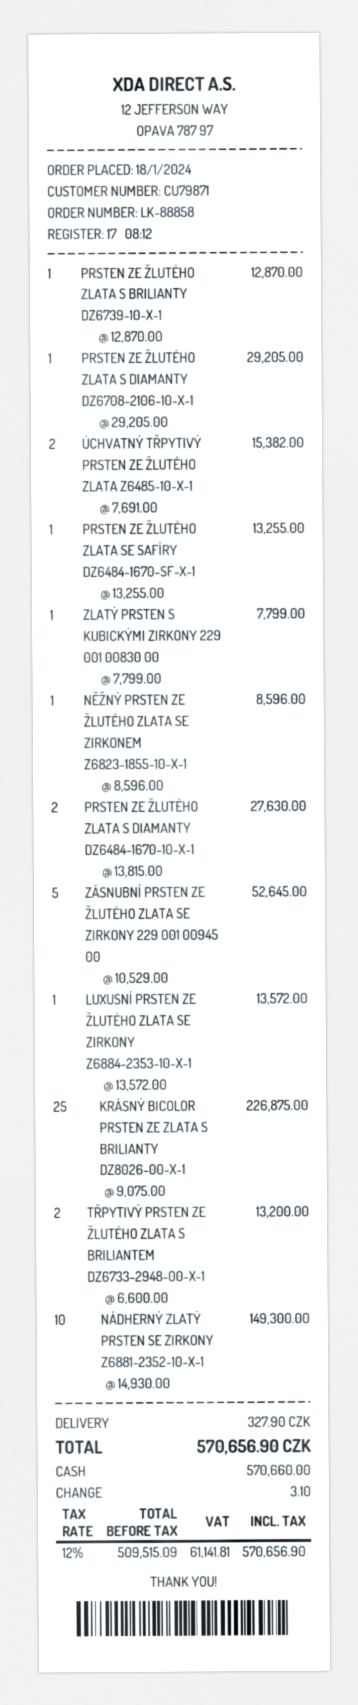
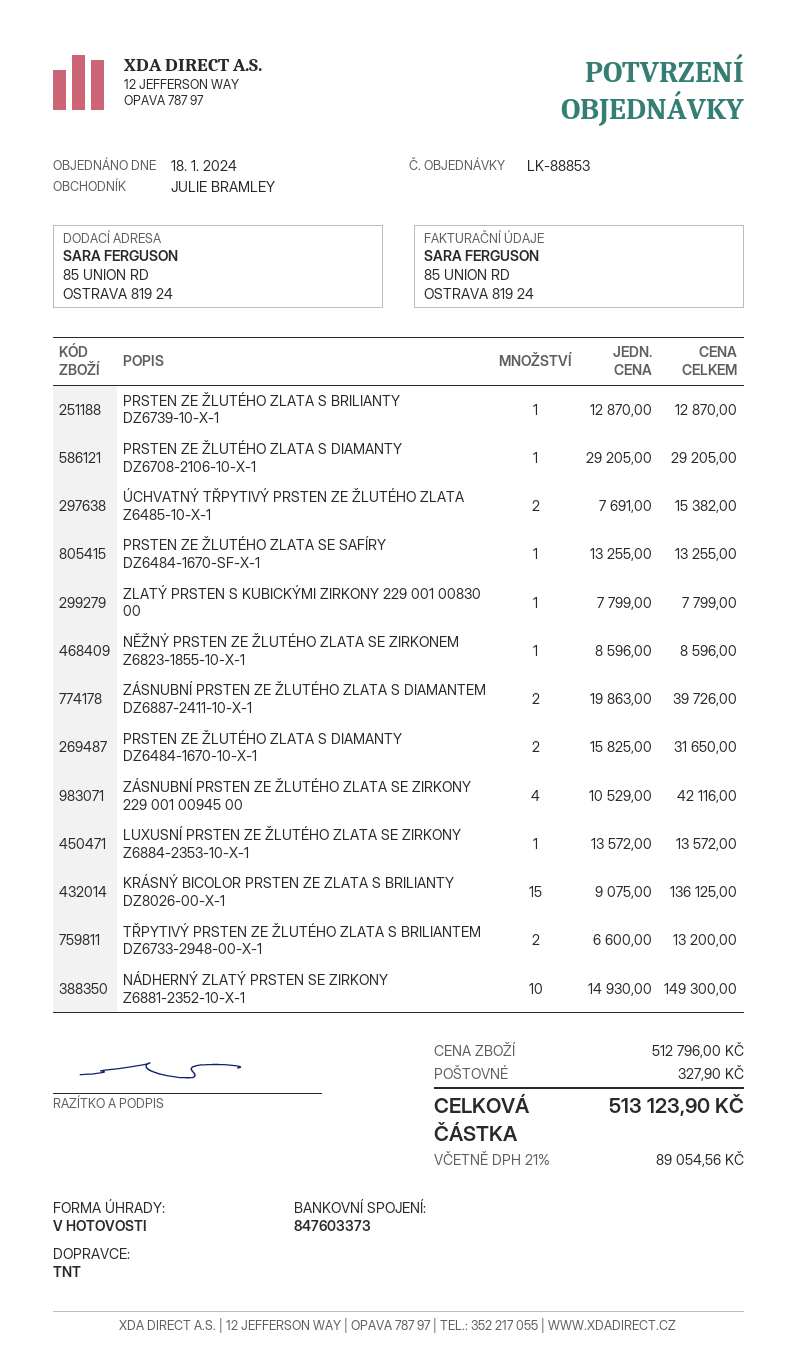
order number: LK-88858 -> LK-88853
PRSTEN ZE ŽLUTÉHO ZLATA S DIAMANTY DZ6484-1670-10-X-1: 2 x 13815.00 = 27630.00 -> 2 x 15825.00 = 31650.00
ZÁSNUBNÍ PRSTEN ZE ŽLUTÉHO ZLATA SE ZIRKONY 229 001 00945 00: 5 x 10529.00 = 52645.00 -> 4 x 10529.00 = 42116.00
KRÁSNÝ BICOLOR PRSTEN ZE ZLATA S BRILIANTY DZ8026-00-X-1: 25 x 9075.00 = 226875.00 -> 15 x 9075.00 = 136125.00
ZÁSNUBNÍ PRSTEN ZE ŽLUTÉHO ZLATA S DIAMANTEM DZ6887-2411-10-X-1: none -> 2 x 19863.00 = 39726.00
tax: 12% = 61141.81 -> 21% = 89054.56
total: 570656.90 -> 513123.90

